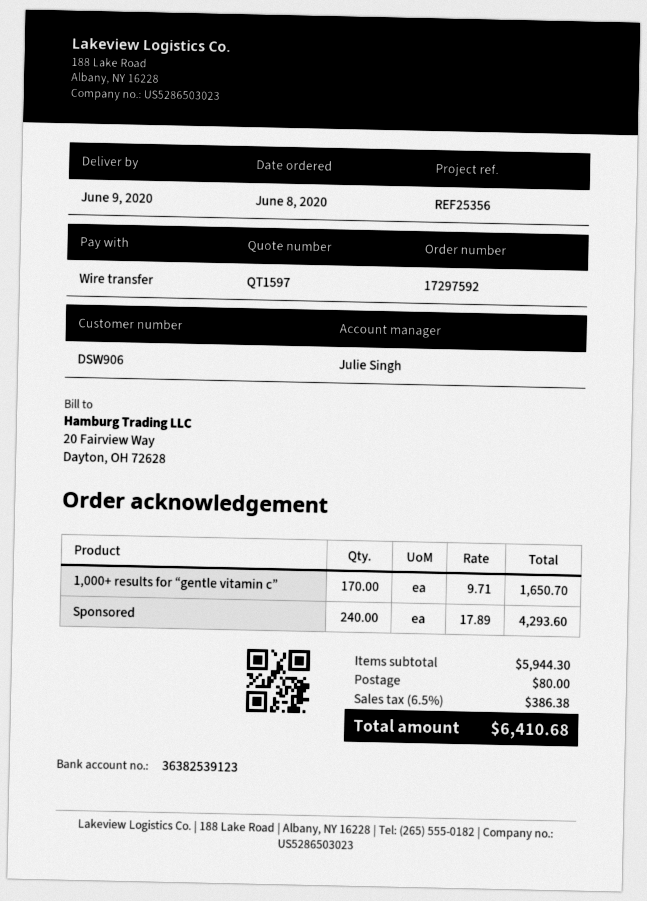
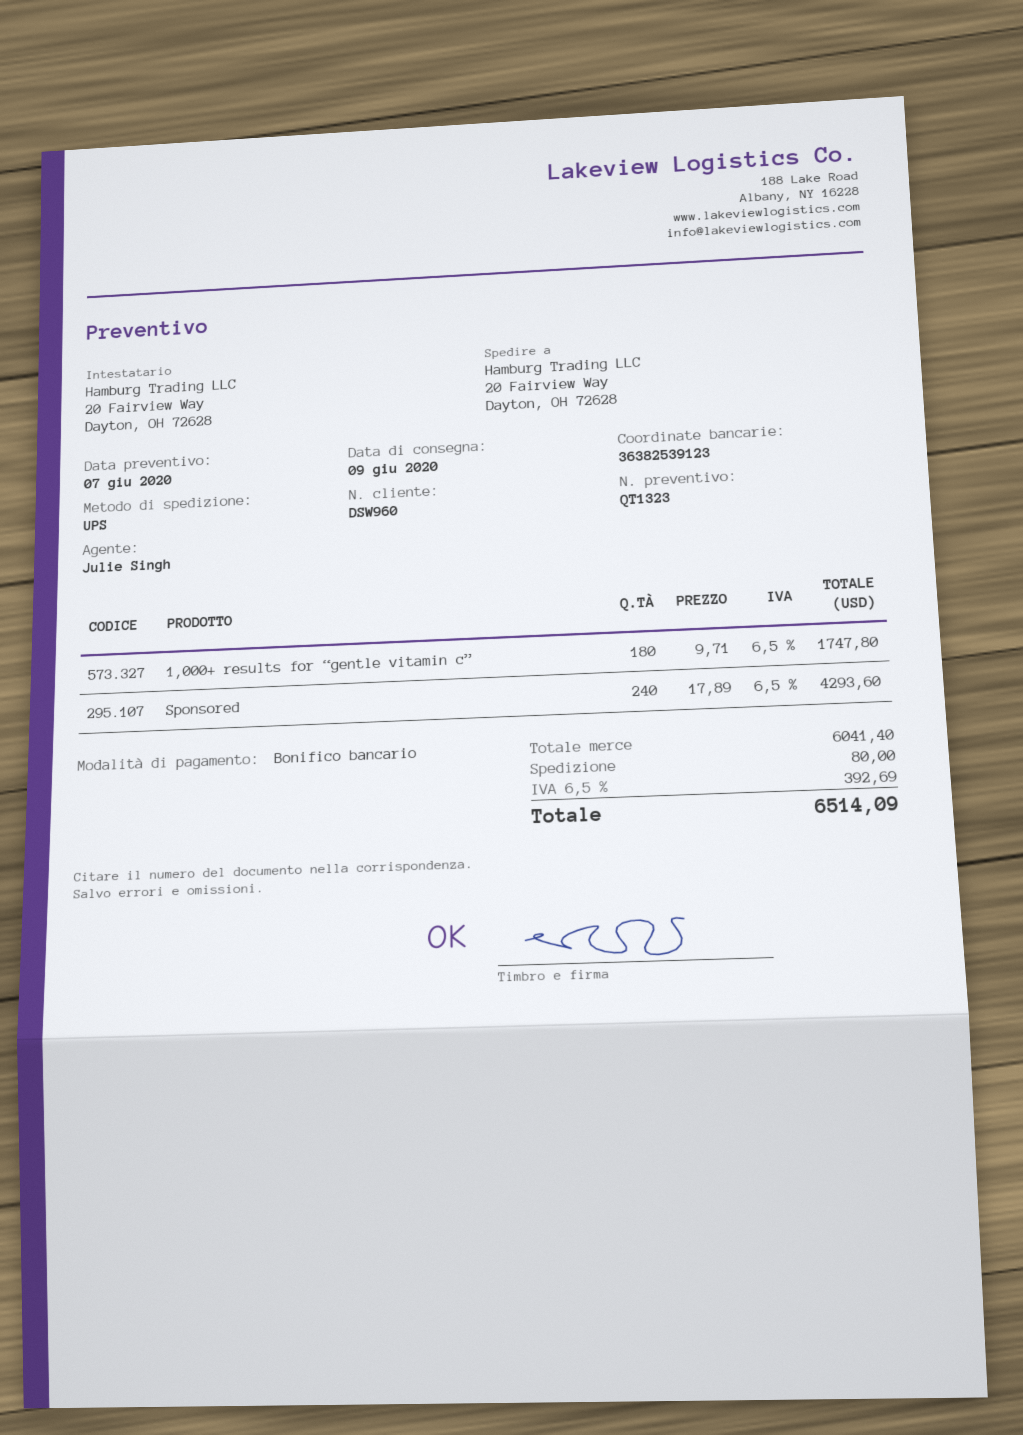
quote number: QT1597 -> QT1323
customer number: DSW906 -> DSW960
1,000+ results for “gentle vitamin c”: 170 x 9.71 = 1650.70 -> 180 x 9.71 = 1747.80
subtotal: 5944.30 -> 6041.40
tax: 6.5% = 386.38 -> 6.5% = 392.69
total: 6410.68 -> 6514.09

